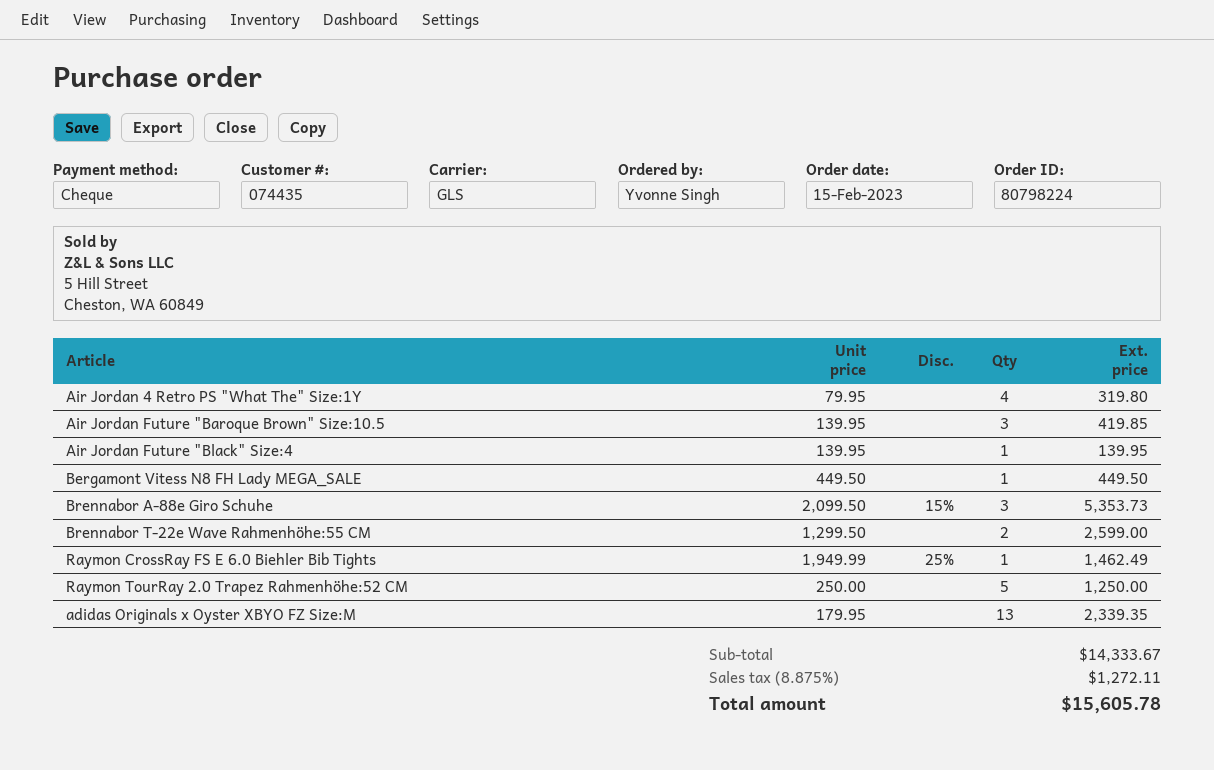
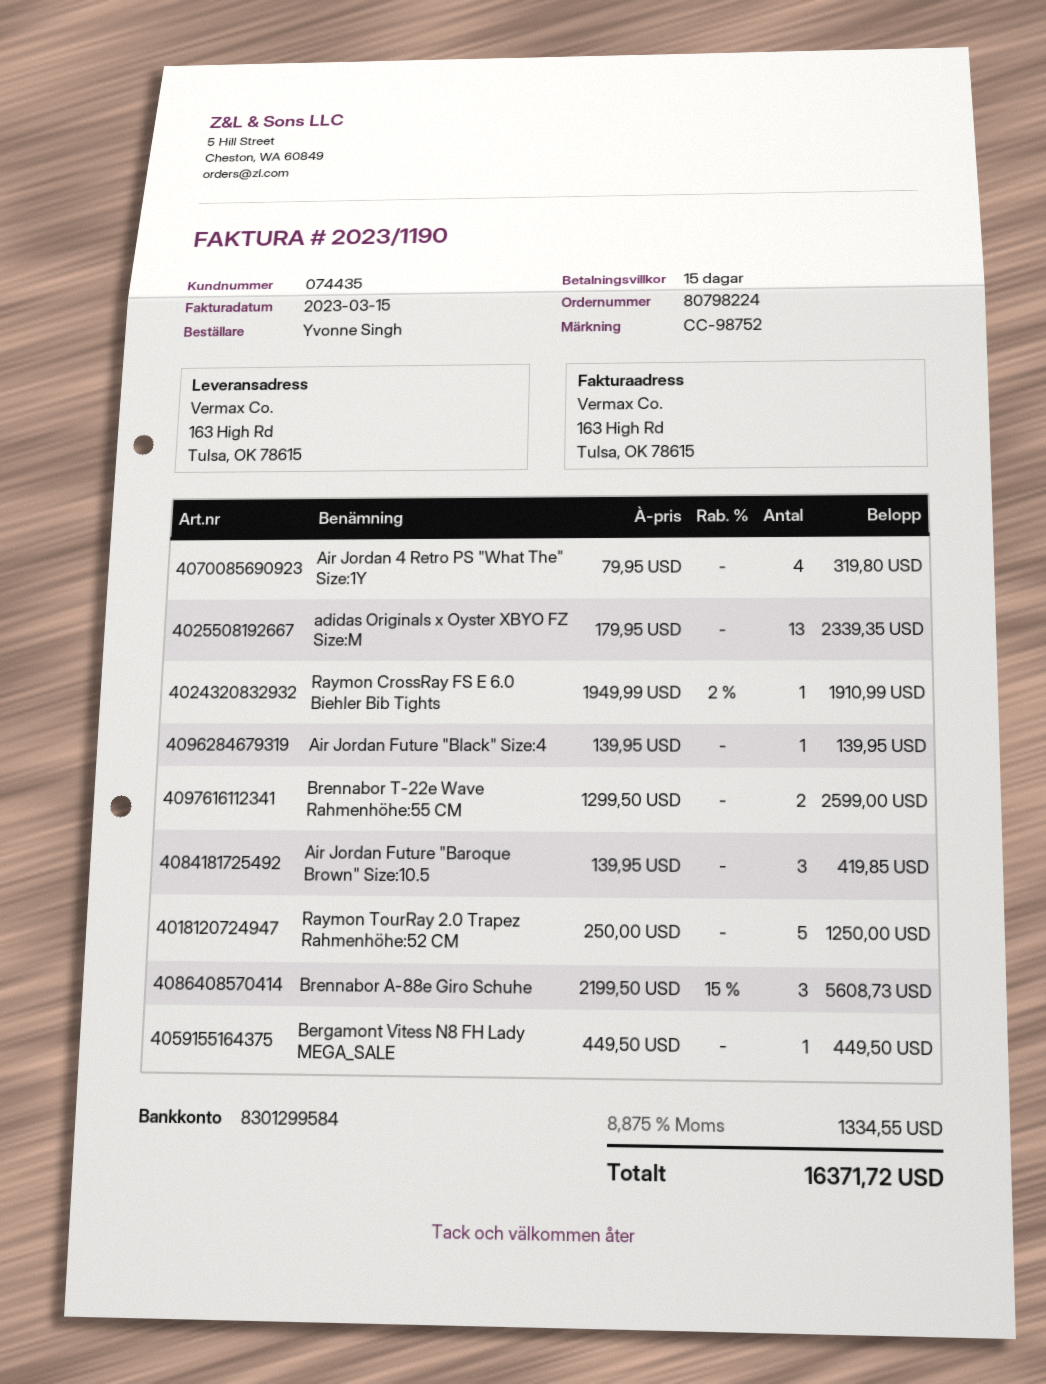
Brennabor A-88e Giro Schuhe: 3 x 2099.50 - 15% = 5353.73 -> 3 x 2199.50 - 15% = 5608.73
Raymon CrossRay FS E 6.0 Biehler Bib Tights: 1 x 1949.99 - 25% = 1462.49 -> 1 x 1949.99 - 2% = 1910.99
tax: 8.875% = 1272.11 -> 8.875% = 1334.55
total: 15605.78 -> 16371.72

